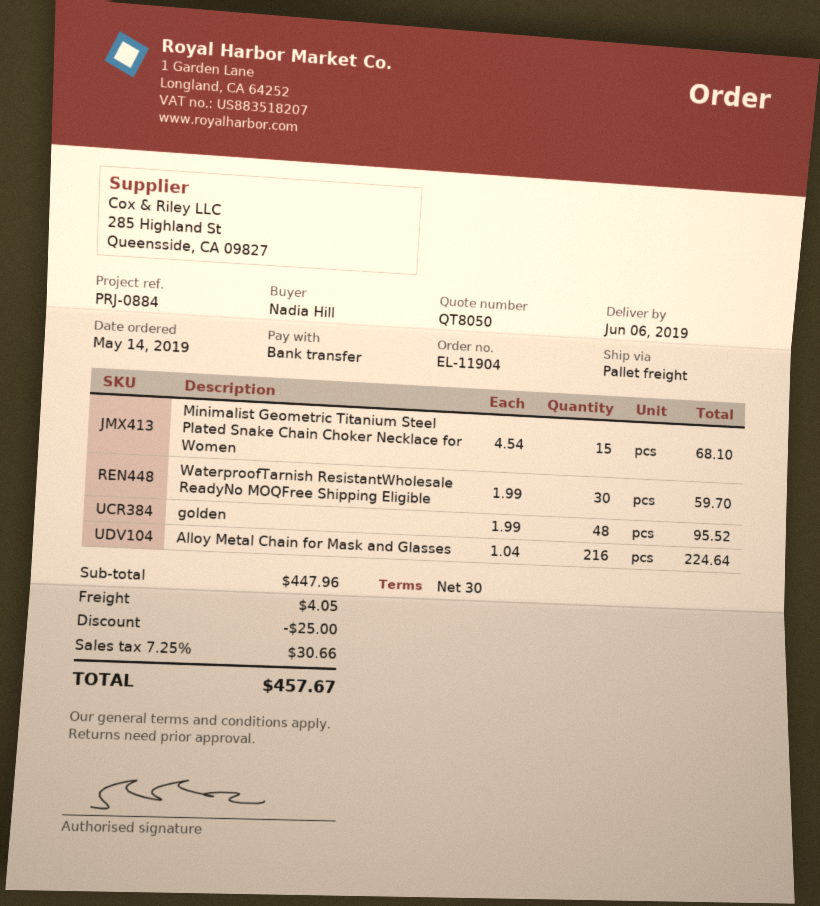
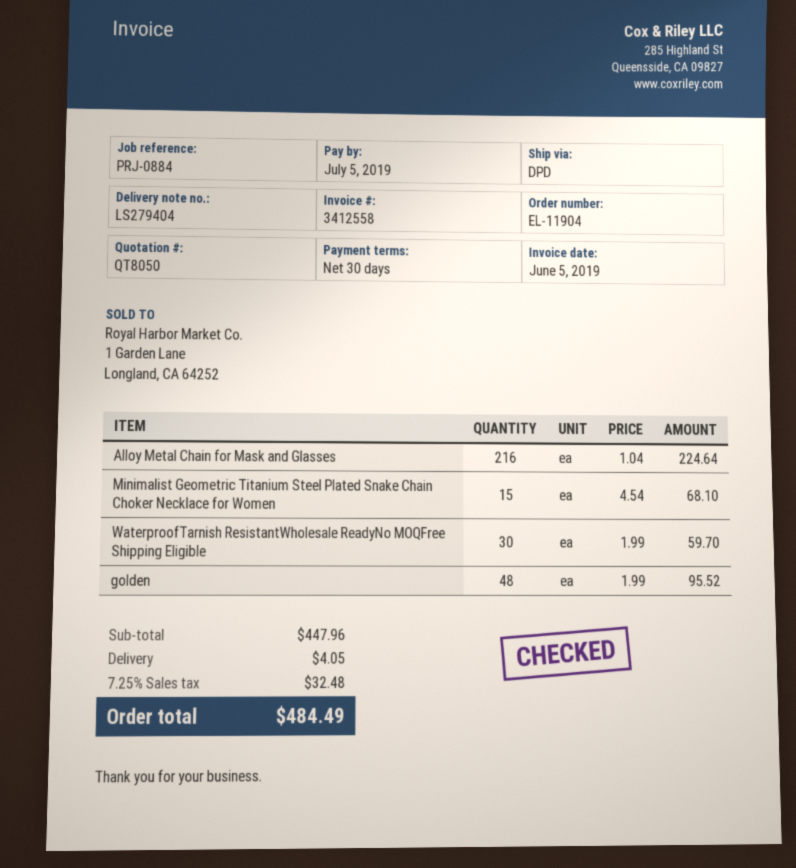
shipping method: pallet freight -> DPD
discount: 25.00 -> none
tax: 7.25% = 30.66 -> 7.25% = 32.48
total: 457.67 -> 484.49

